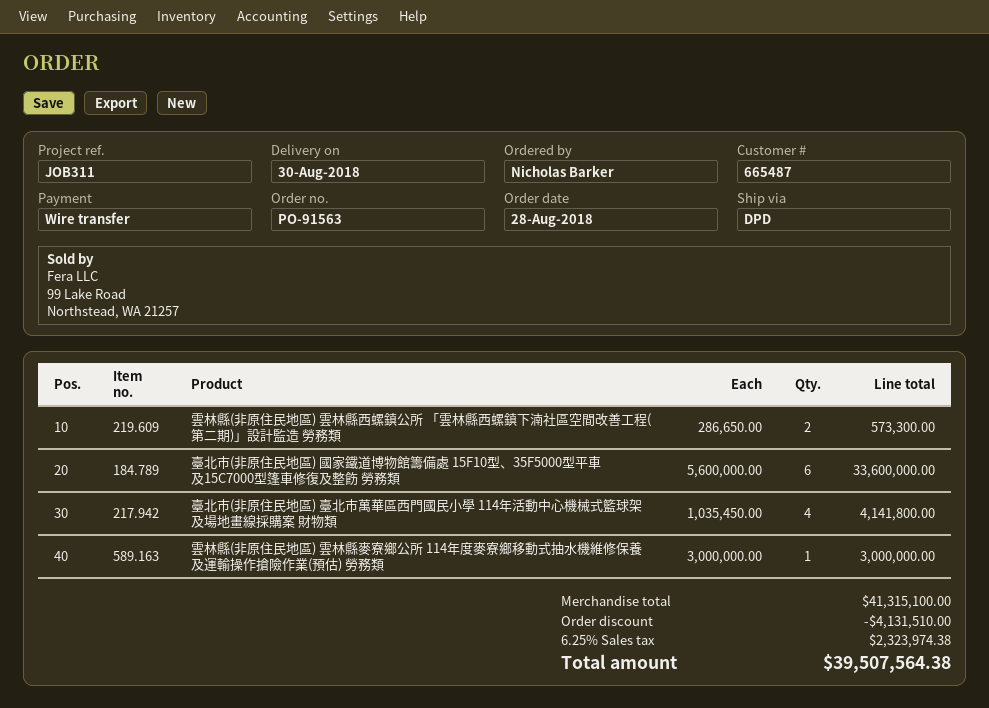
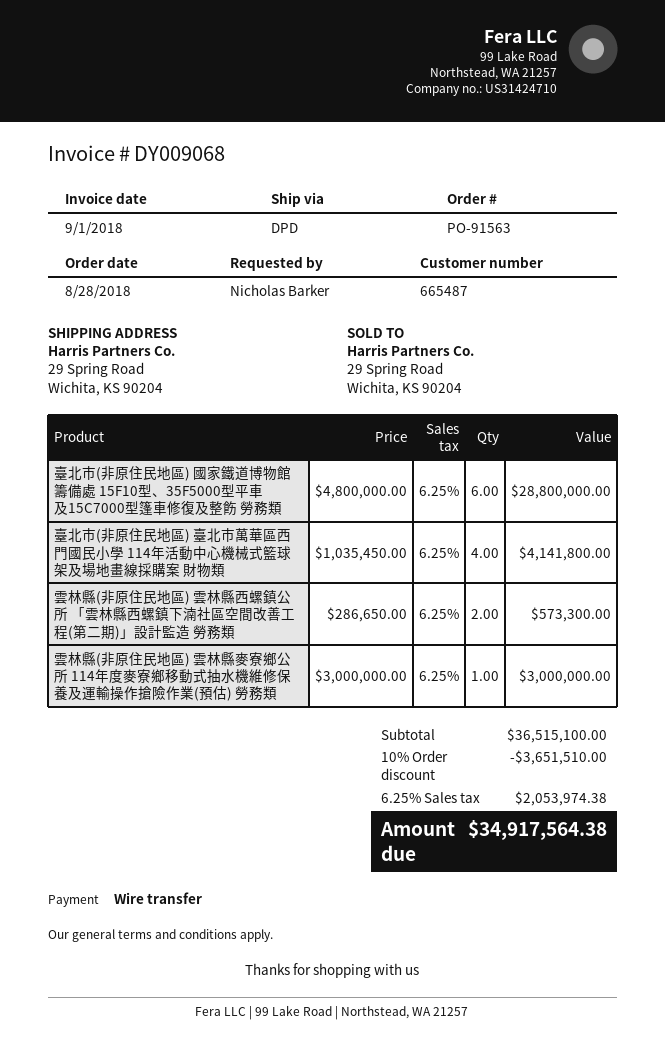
臺北市(非原住民地區) 國家鐵道博物館籌備處 15F10型、35F5000型平車及15C7000型篷車修復及整飭 勞務類: 6 x 5600000.00 = 33600000.00 -> 6 x 4800000.00 = 28800000.00
subtotal: 41315100.00 -> 36515100.00
discount: 4131510.00 -> 3651510.00
tax: 6.25% = 2323974.38 -> 6.25% = 2053974.38
total: 39507564.38 -> 34917564.38

